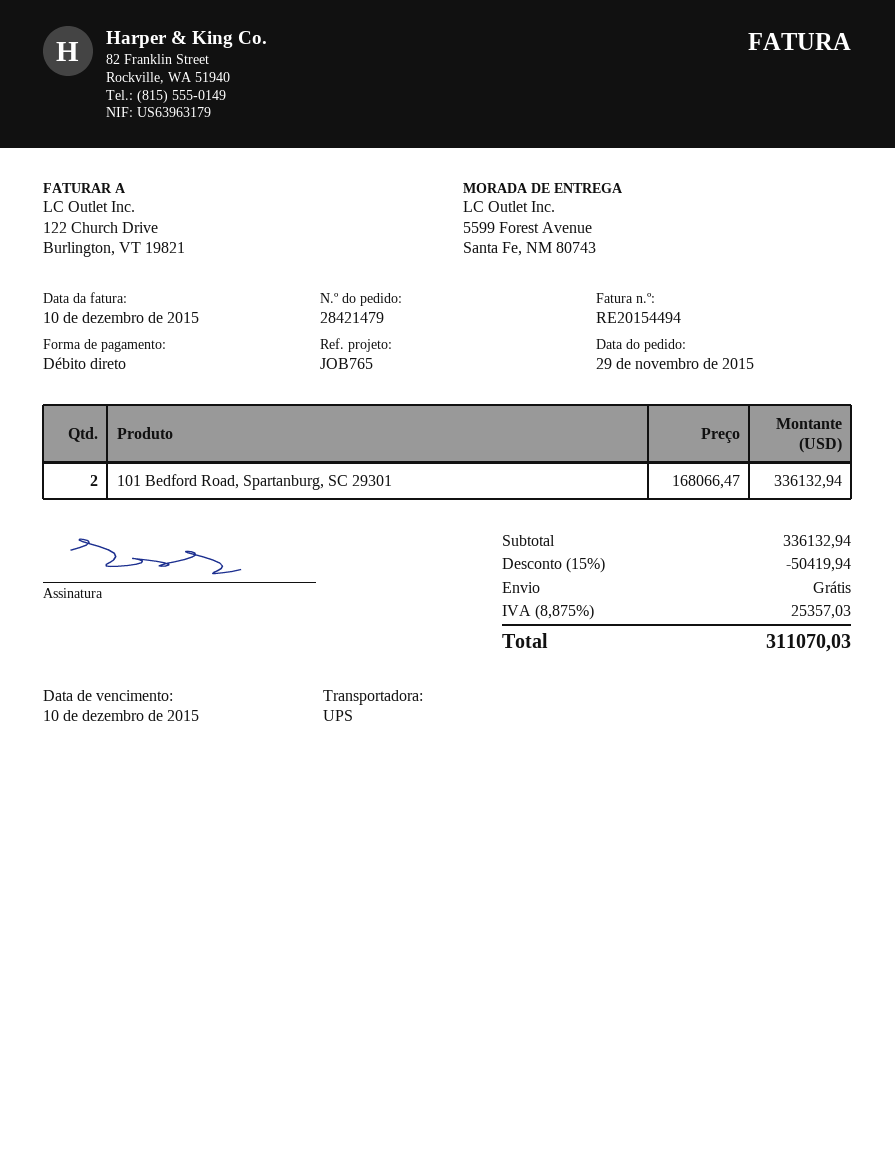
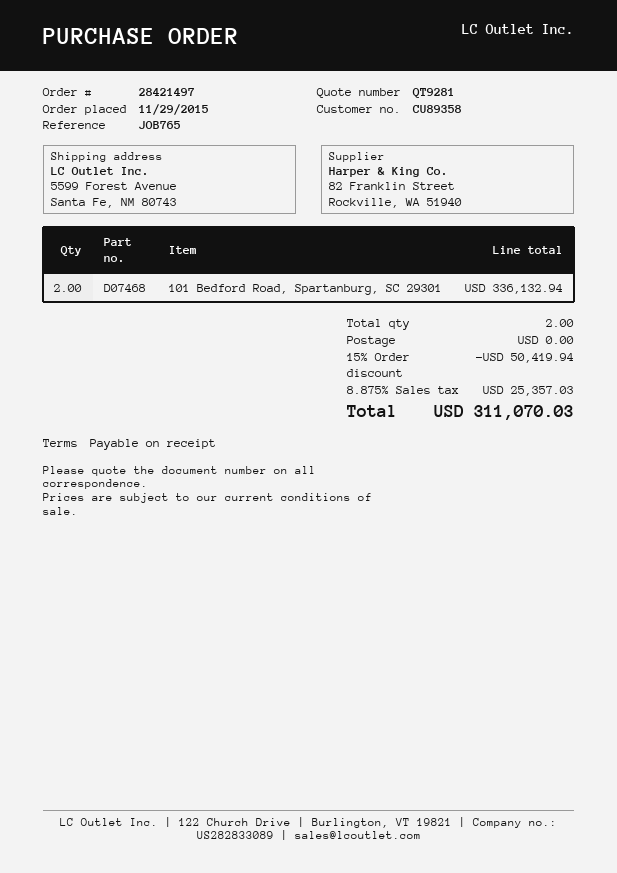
order number: 28421479 -> 28421497

